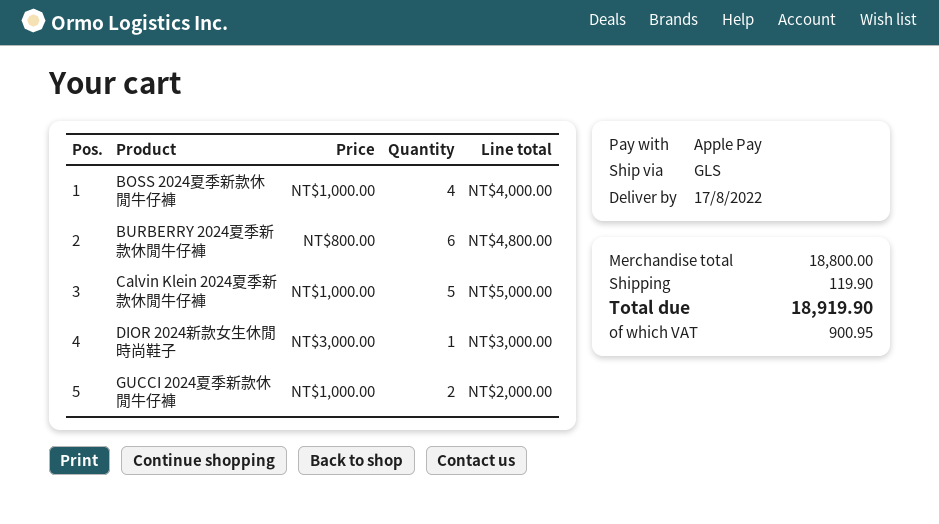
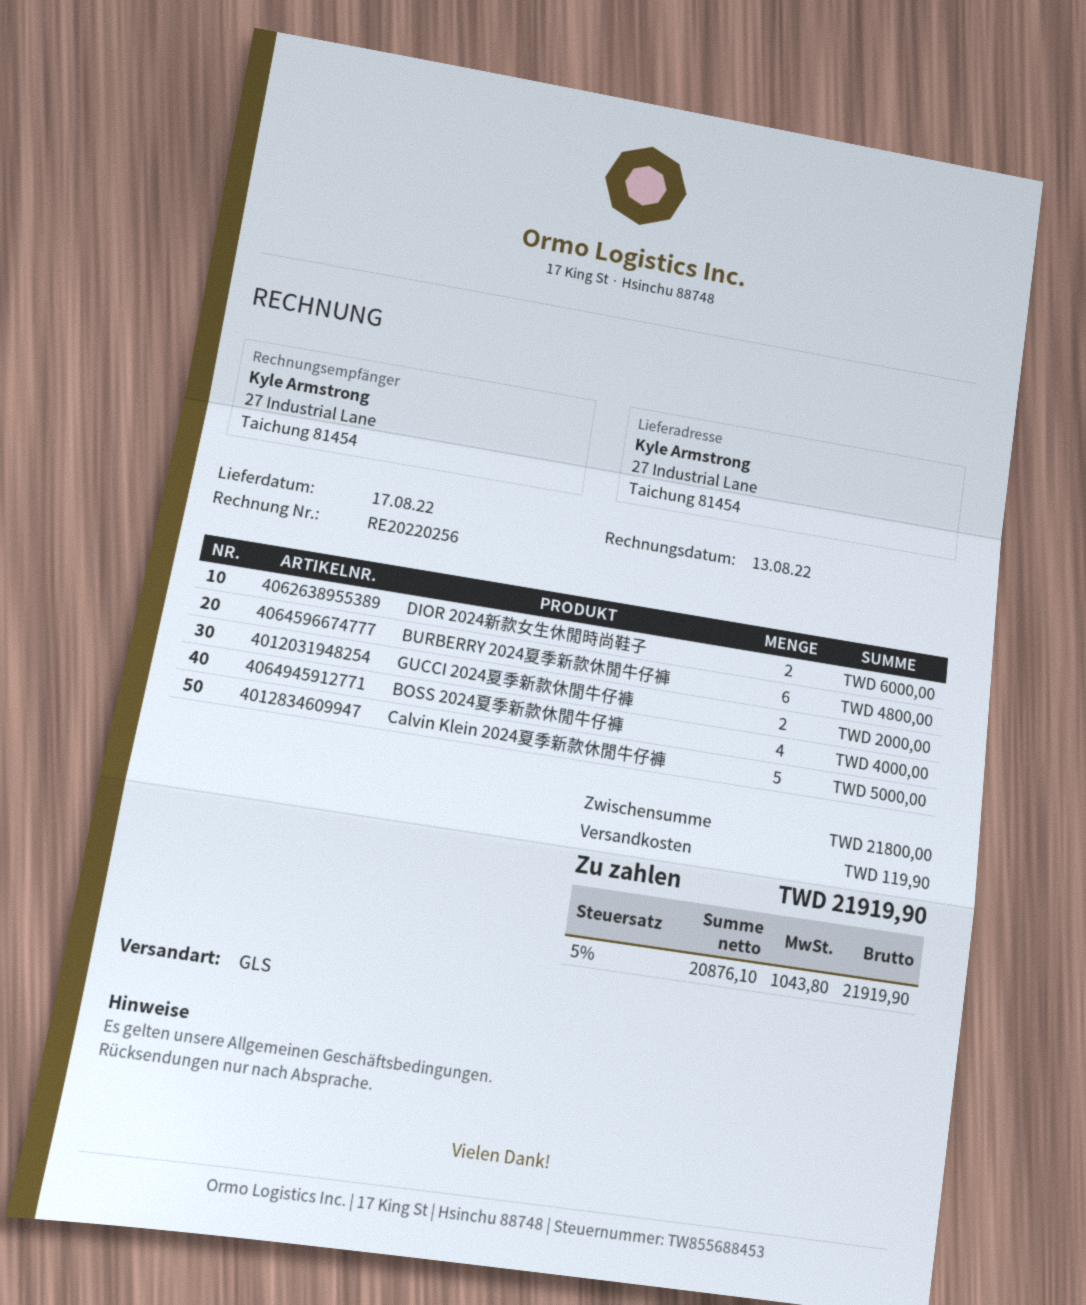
DIOR 2024新款女生休閒時尚鞋子: 1 for 3000.00 -> 2 for 6000.00
subtotal: 18800.00 -> 21800.00
tax: 900.95 -> 1043.80
total: 18919.90 -> 21919.90

